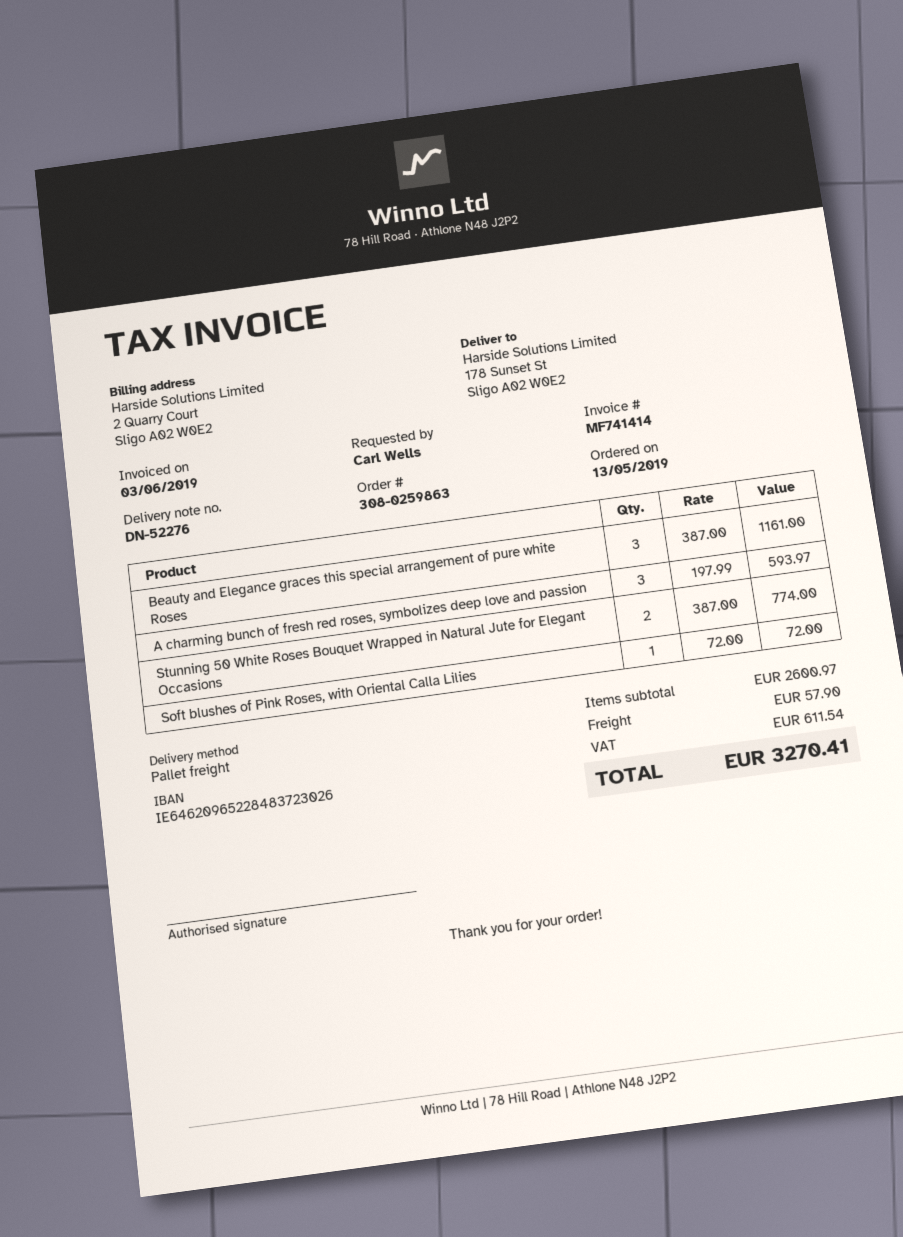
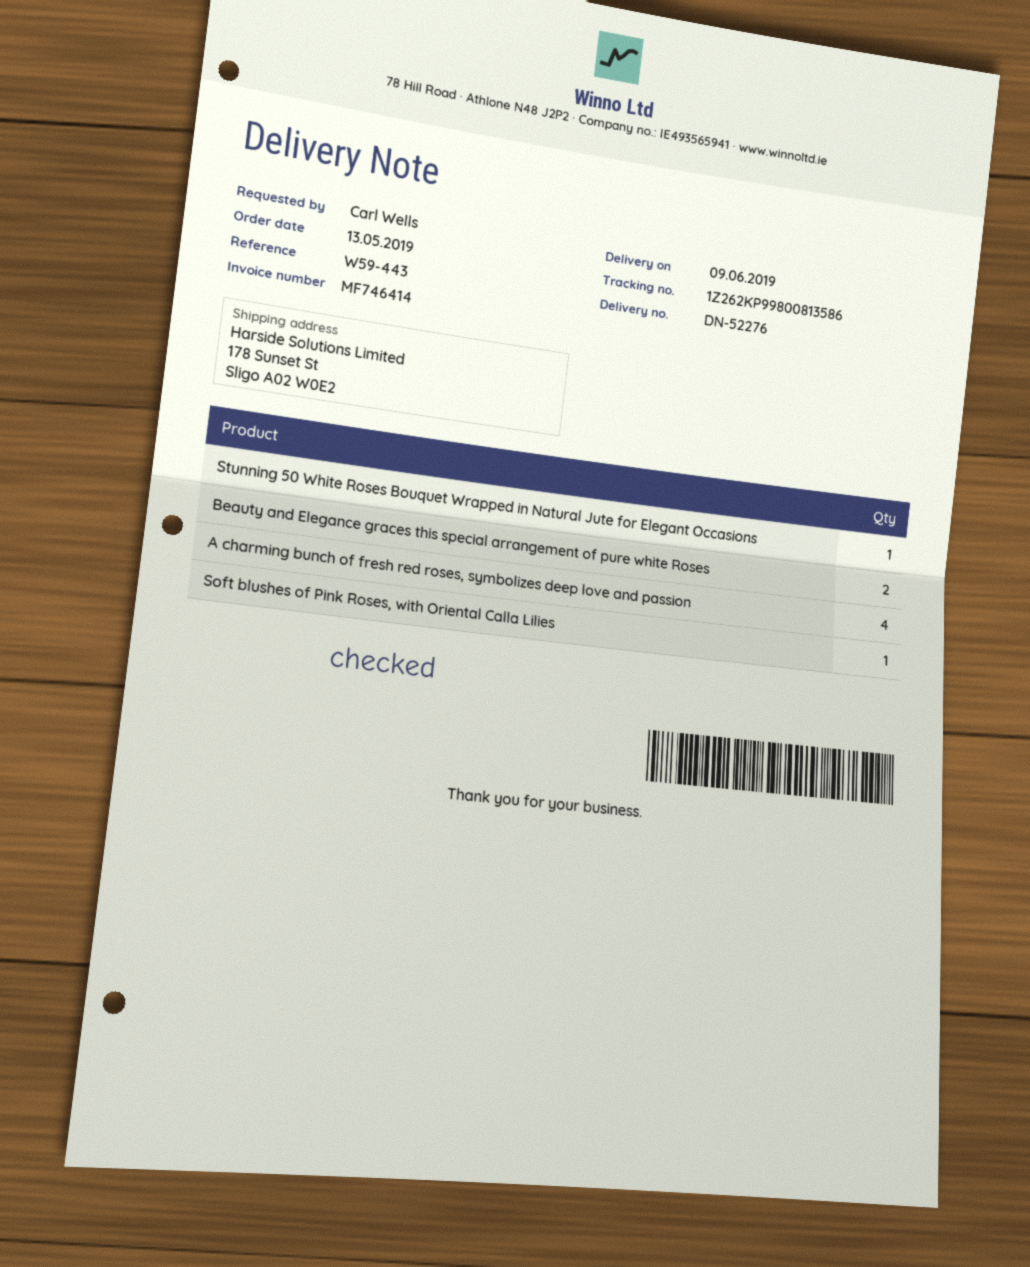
invoice number: MF741414 -> MF746414
Beauty and Elegance graces this special arrangement of pure white Roses: 3 -> 2
A charming bunch of fresh red roses, symbolizes deep love and passion: 3 -> 4
Stunning 50 White Roses Bouquet Wrapped in Natural Jute for Elegant Occasions: 2 -> 1

